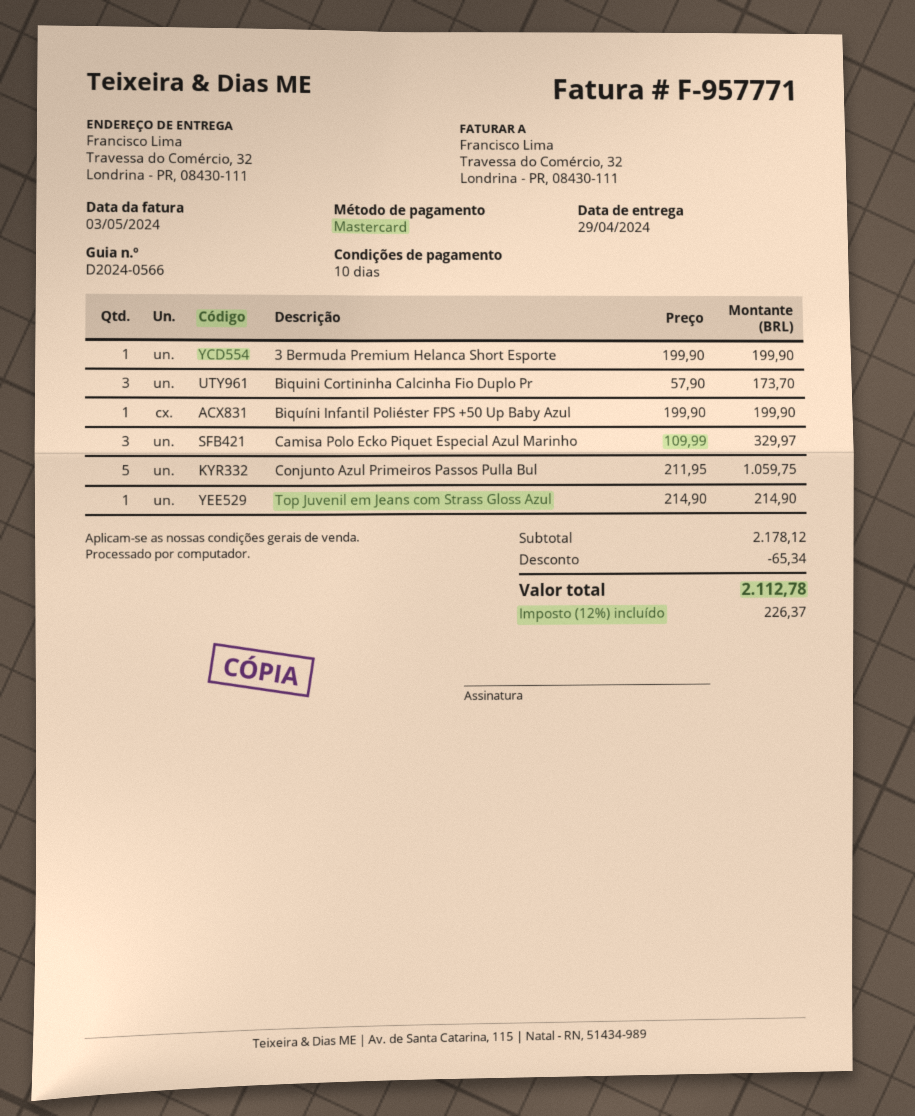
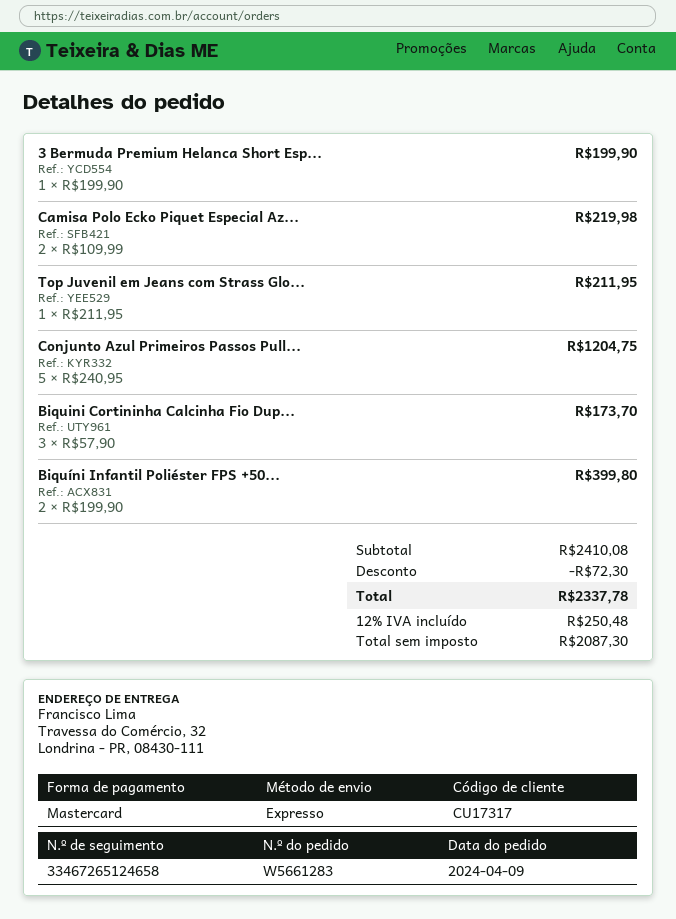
Biquíni Infantil Poliéster FPS +50 Up Baby Azul: 1 x 199.90 = 199.90 -> 2 x 199.90 = 399.80
Camisa Polo Ecko Piquet Especial Azul Marinho: 3 x 109.99 = 329.97 -> 2 x 109.99 = 219.98
Conjunto Azul Primeiros Passos Pulla Bul: 5 x 211.95 = 1059.75 -> 5 x 240.95 = 1204.75
Top Juvenil em Jeans com Strass Gloss Azul: 1 x 214.90 = 214.90 -> 1 x 211.95 = 211.95
subtotal: 2178.12 -> 2410.08
discount: 65.34 -> 72.30
tax: 12% = 226.37 -> 12% = 250.48
total: 2112.78 -> 2337.78

